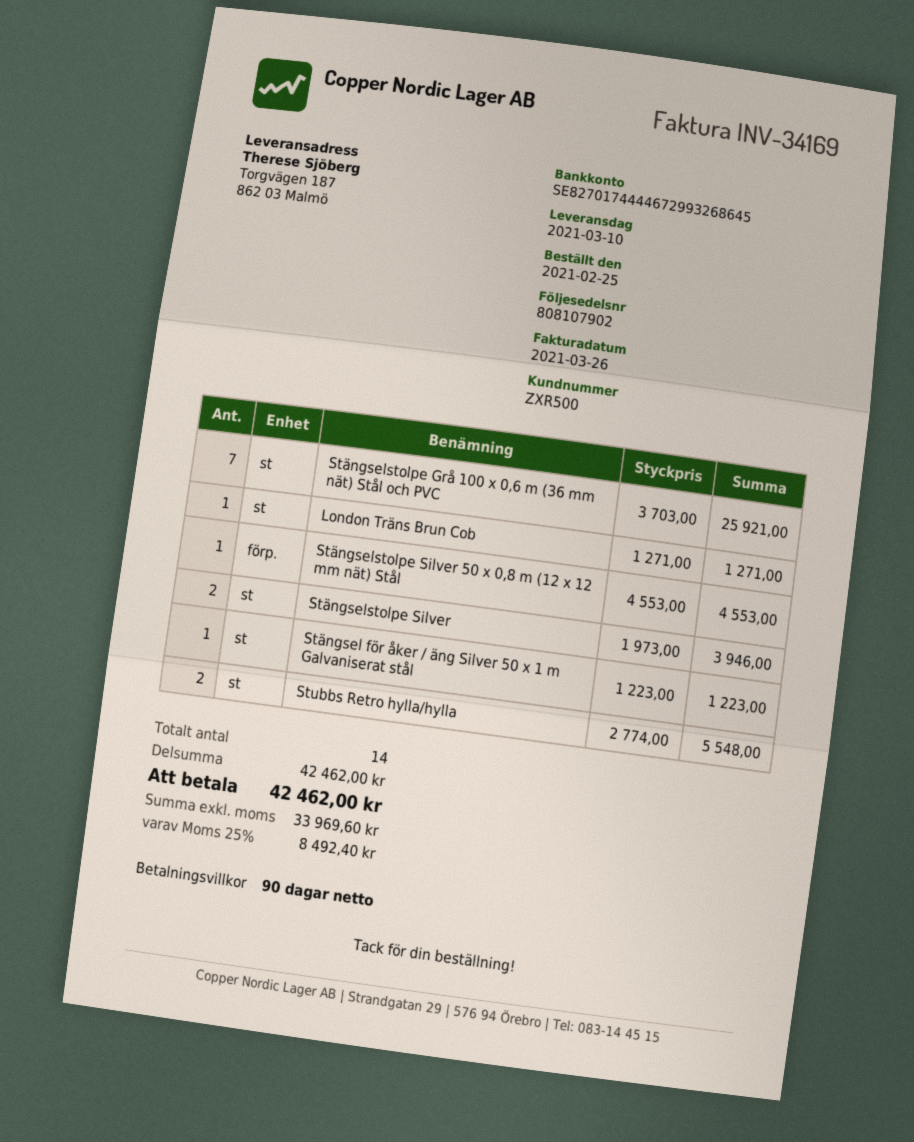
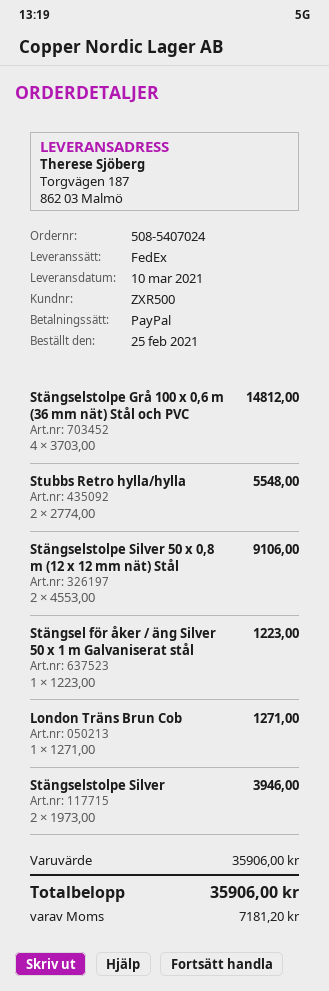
Stängselstolpe Grå 100 x 0,6 m (36 mm nät) Stål och PVC: 7 x 3703.00 = 25921.00 -> 4 x 3703.00 = 14812.00
Stängselstolpe Silver 50 x 0,8 m (12 x 12 mm nät) Stål: 1 x 4553.00 = 4553.00 -> 2 x 4553.00 = 9106.00
subtotal: 42462.00 -> 35906.00
tax: 8492.40 -> 7181.20
total: 42462.00 -> 35906.00

